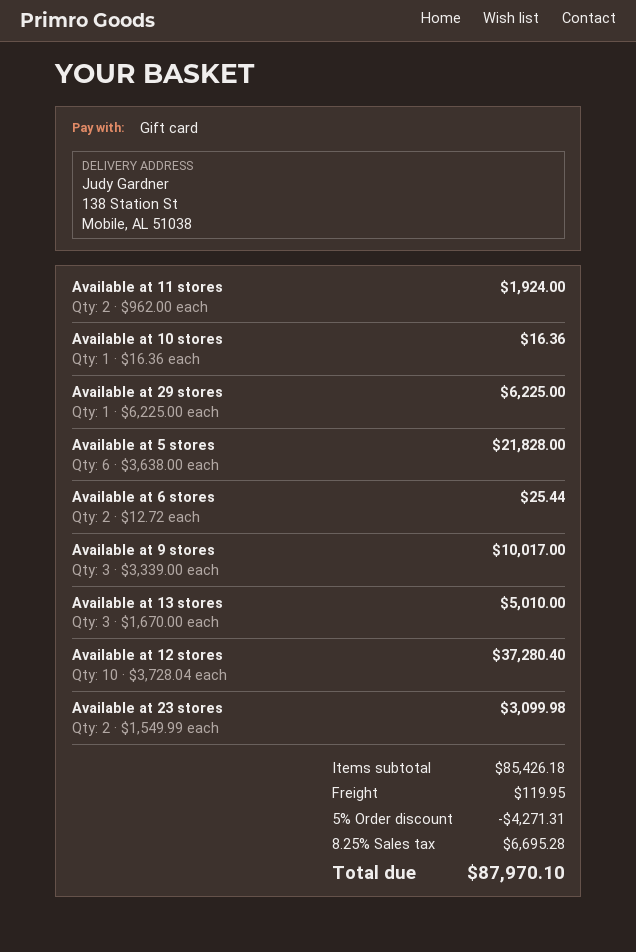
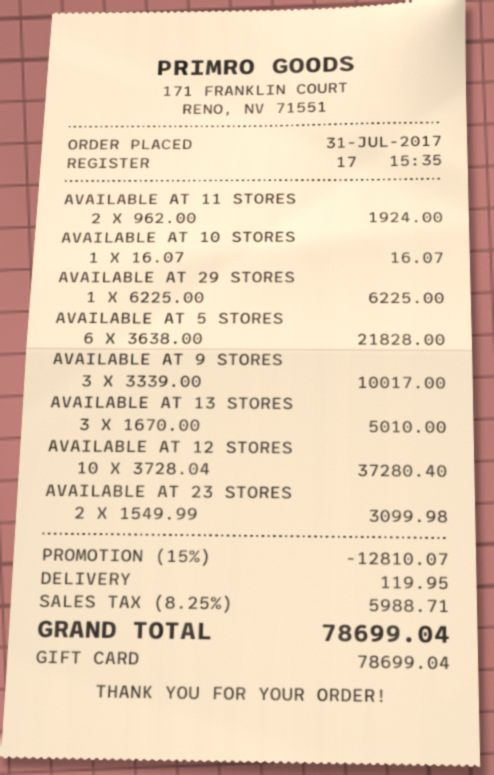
Available at 10 stores: 1 x 16.36 = 16.36 -> 1 x 16.07 = 16.07
Available at 6 stores: 2 x 12.72 = 25.44 -> none
discount: 5% = 4271.31 -> 15% = 12810.07
tax: 8.25% = 6695.28 -> 8.25% = 5988.71
total: 87970.10 -> 78699.04

